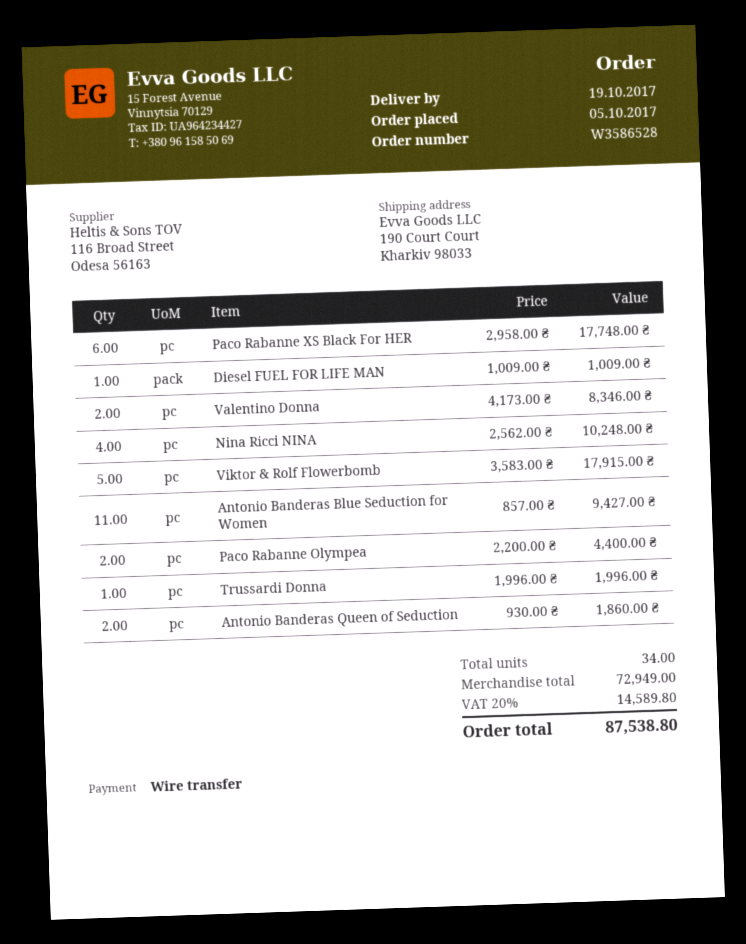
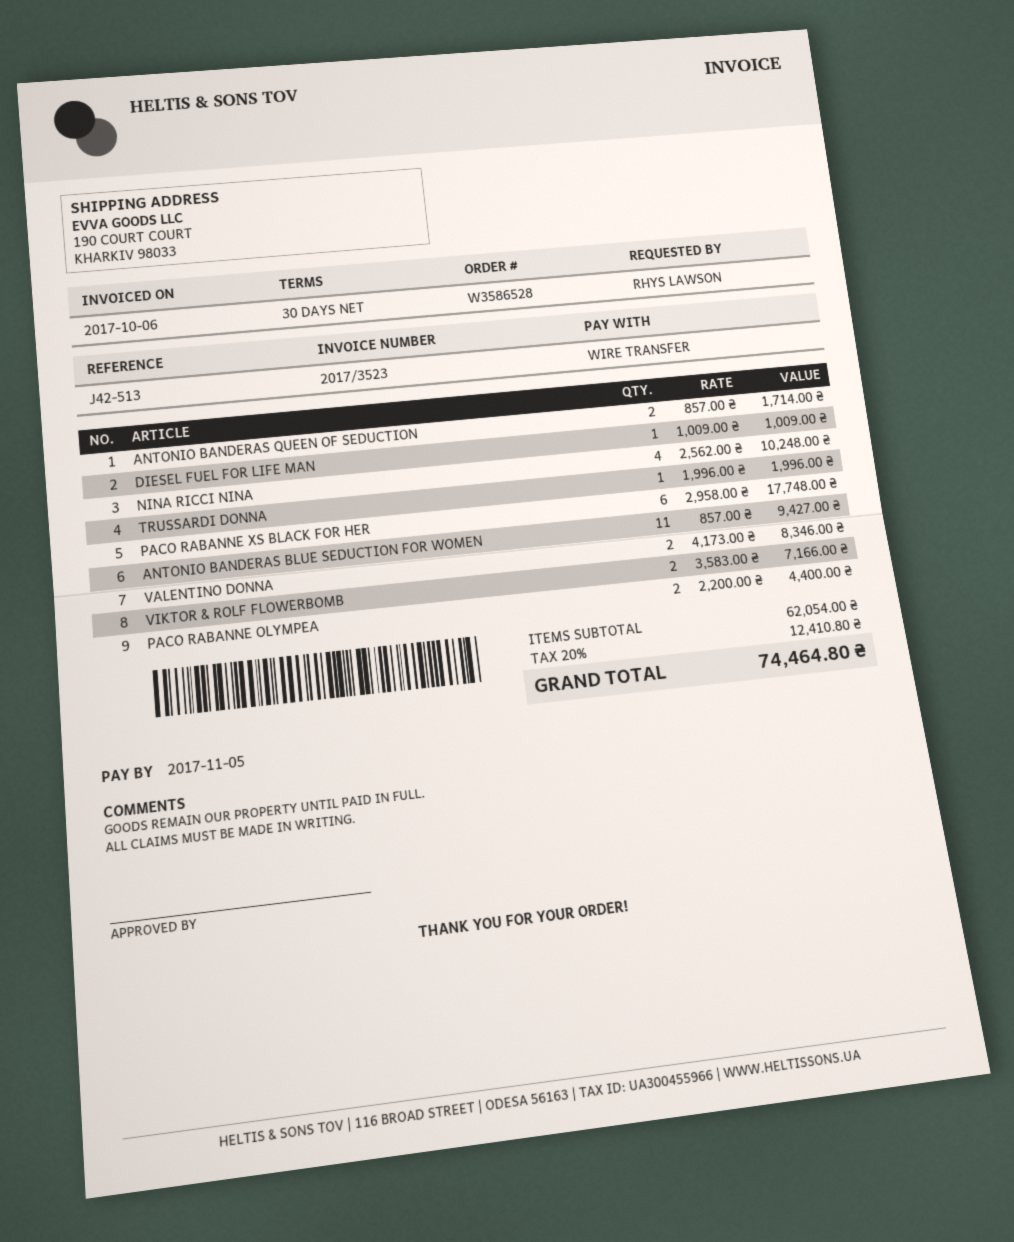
Viktor & Rolf Flowerbomb: 5 x 3583.00 = 17915.00 -> 2 x 3583.00 = 7166.00
Antonio Banderas Queen of Seduction: 2 x 930.00 = 1860.00 -> 2 x 857.00 = 1714.00
subtotal: 72949.00 -> 62054.00
tax: 20% = 14589.80 -> 20% = 12410.80
total: 87538.80 -> 74464.80

